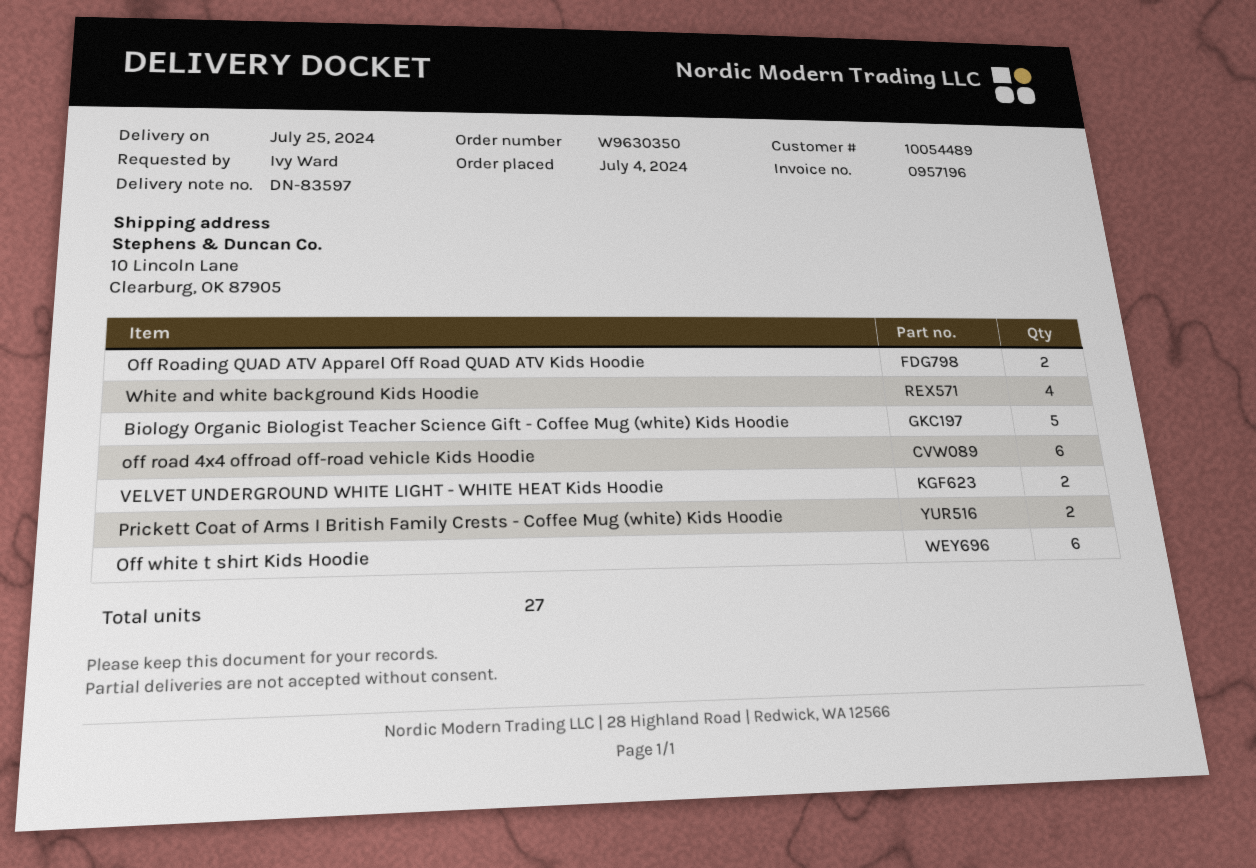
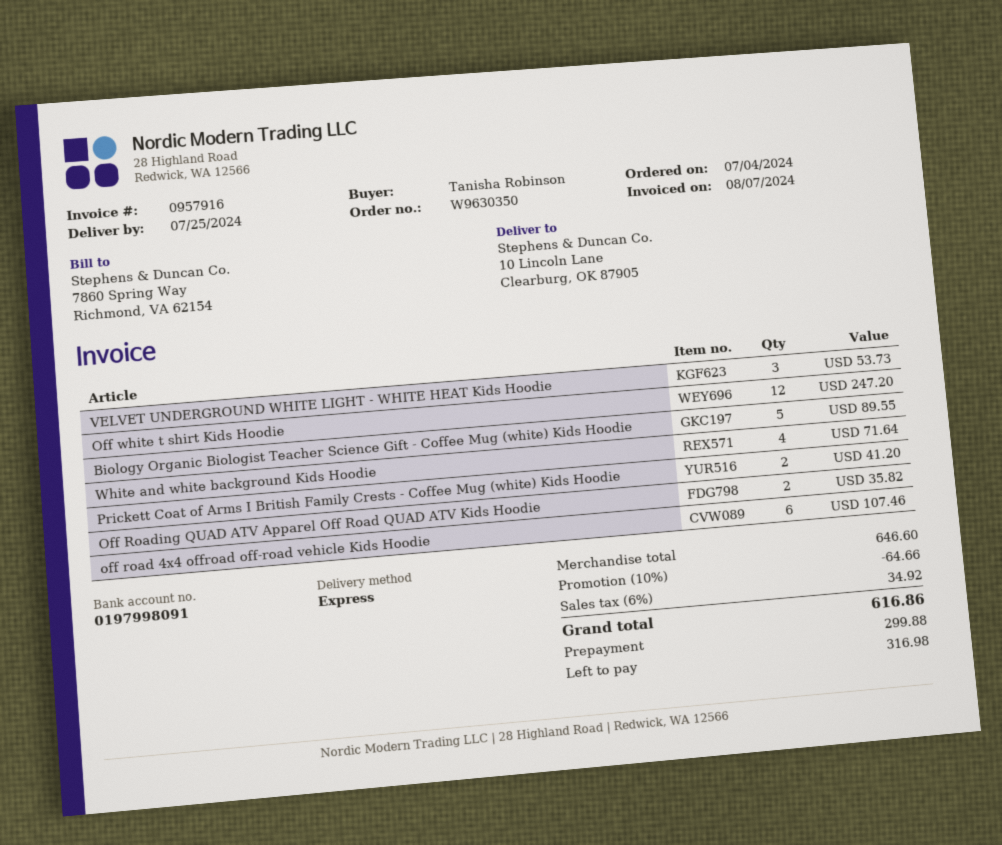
invoice number: 0957196 -> 0957916
ordered by: Ivy Ward -> Tanisha Robinson
VELVET UNDERGROUND WHITE LIGHT - WHITE HEAT Kids Hoodie: 2 -> 3
Off white t shirt Kids Hoodie: 6 -> 12

